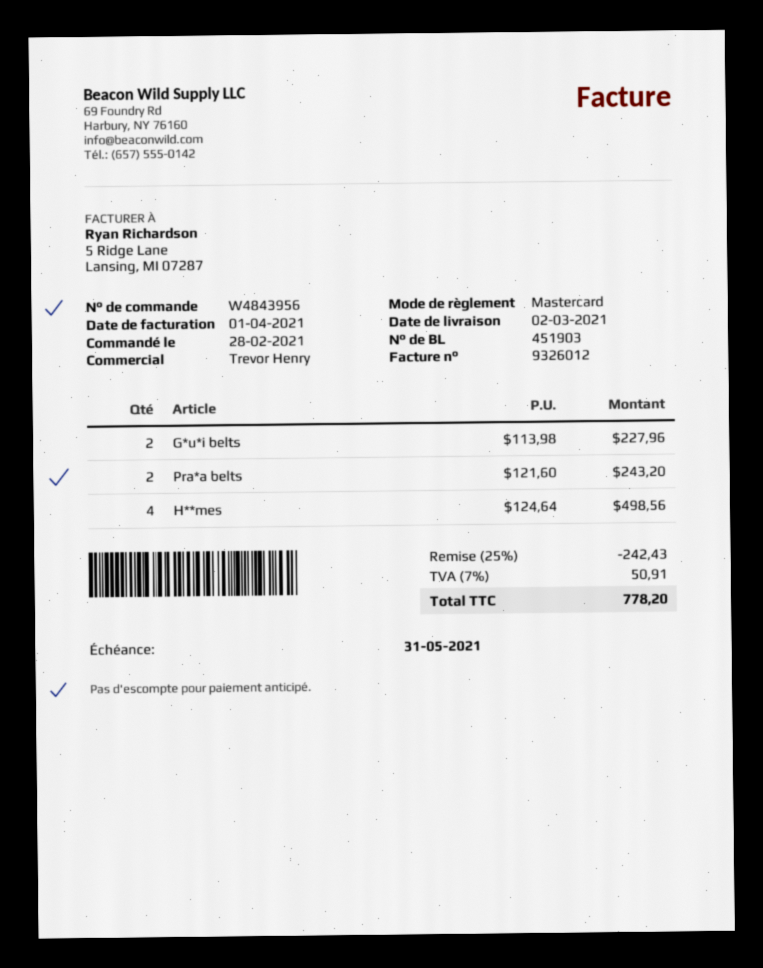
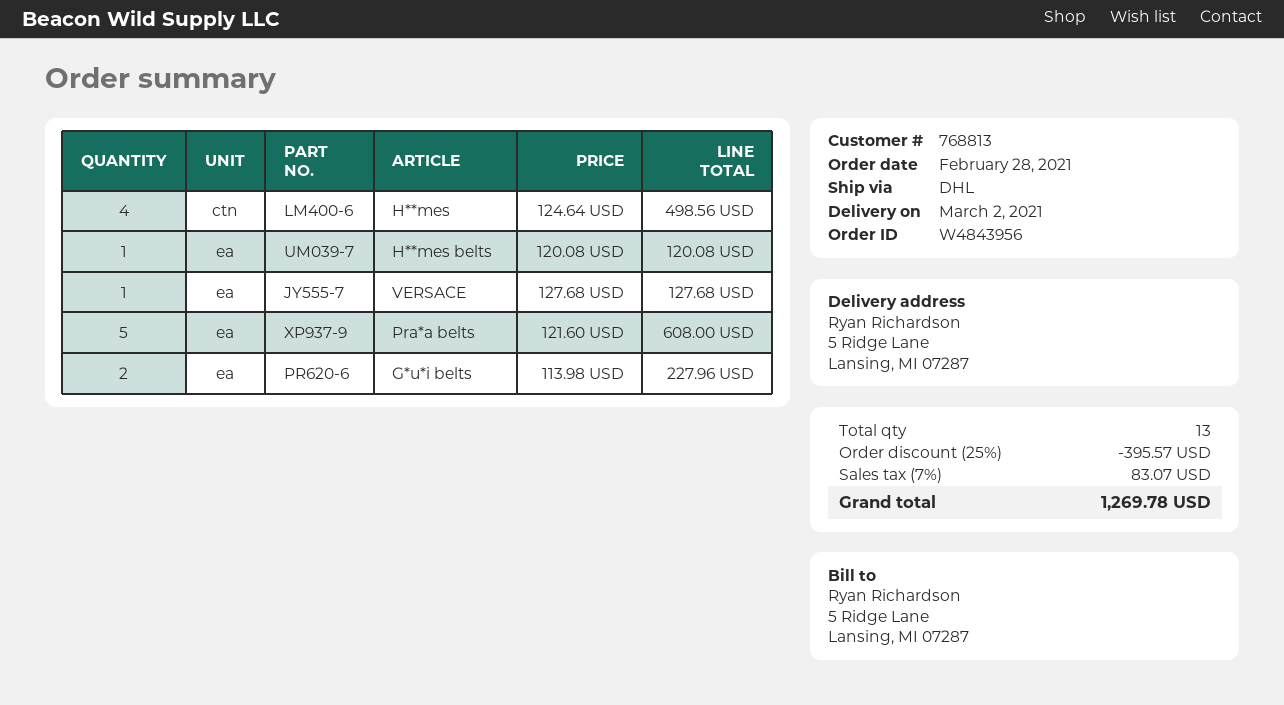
Pra*a belts: 2 x 121.60 = 243.20 -> 5 x 121.60 = 608.00
H**mes belts: none -> 1 x 120.08 = 120.08
VERSACE: none -> 1 x 127.68 = 127.68
discount: 25% = 242.43 -> 25% = 395.57
tax: 7% = 50.91 -> 7% = 83.07
total: 778.20 -> 1269.78

